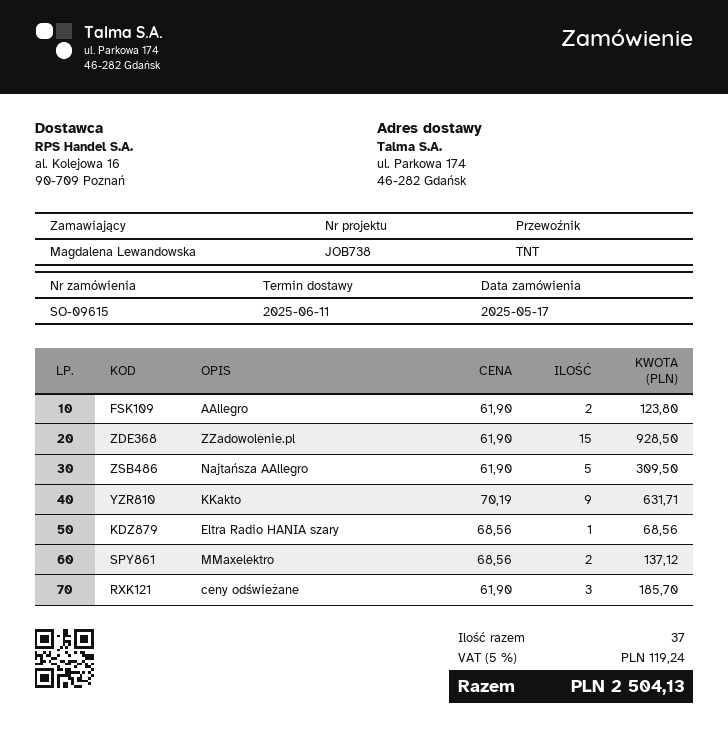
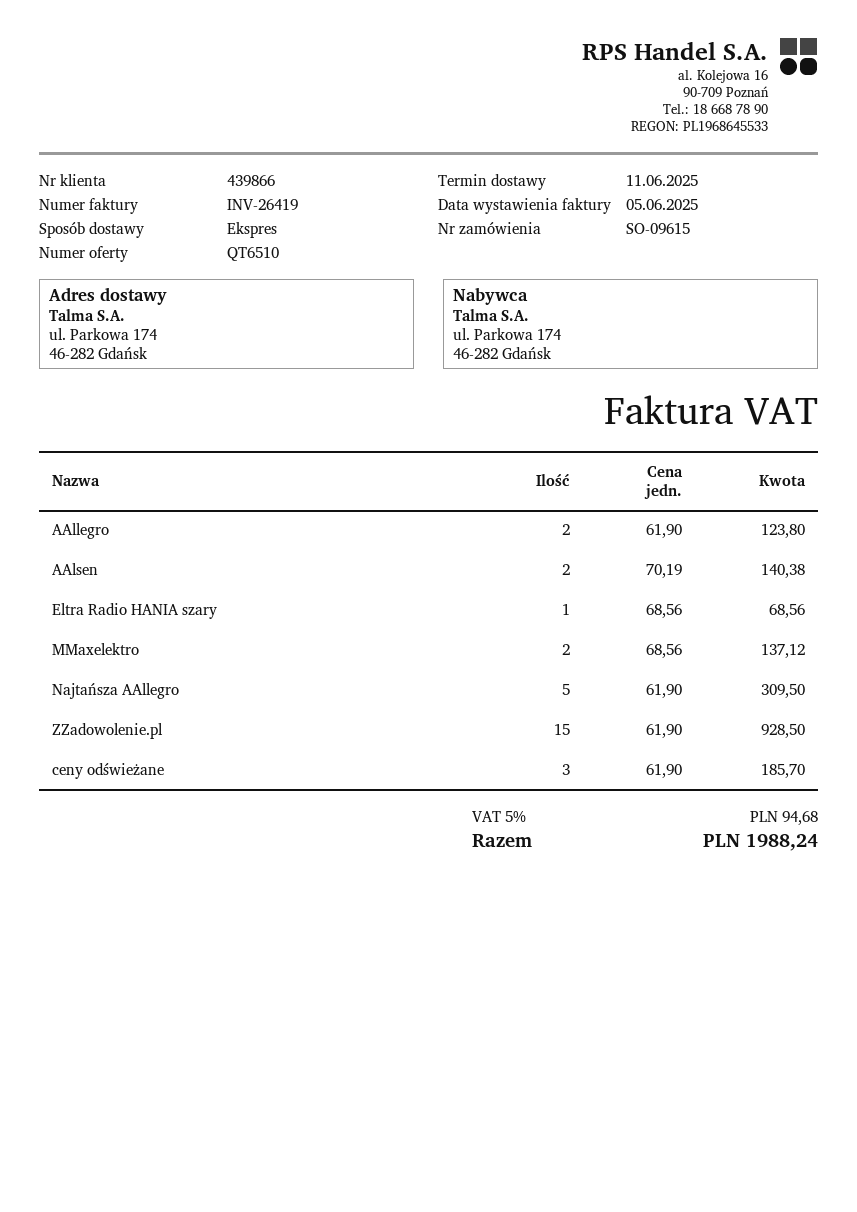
shipping method: TNT -> express
KKakto: 9 x 70.19 = 631.71 -> none
AAlsen: none -> 2 x 70.19 = 140.38
tax: 5% = 119.24 -> 5% = 94.68
total: 2504.13 -> 1988.24

